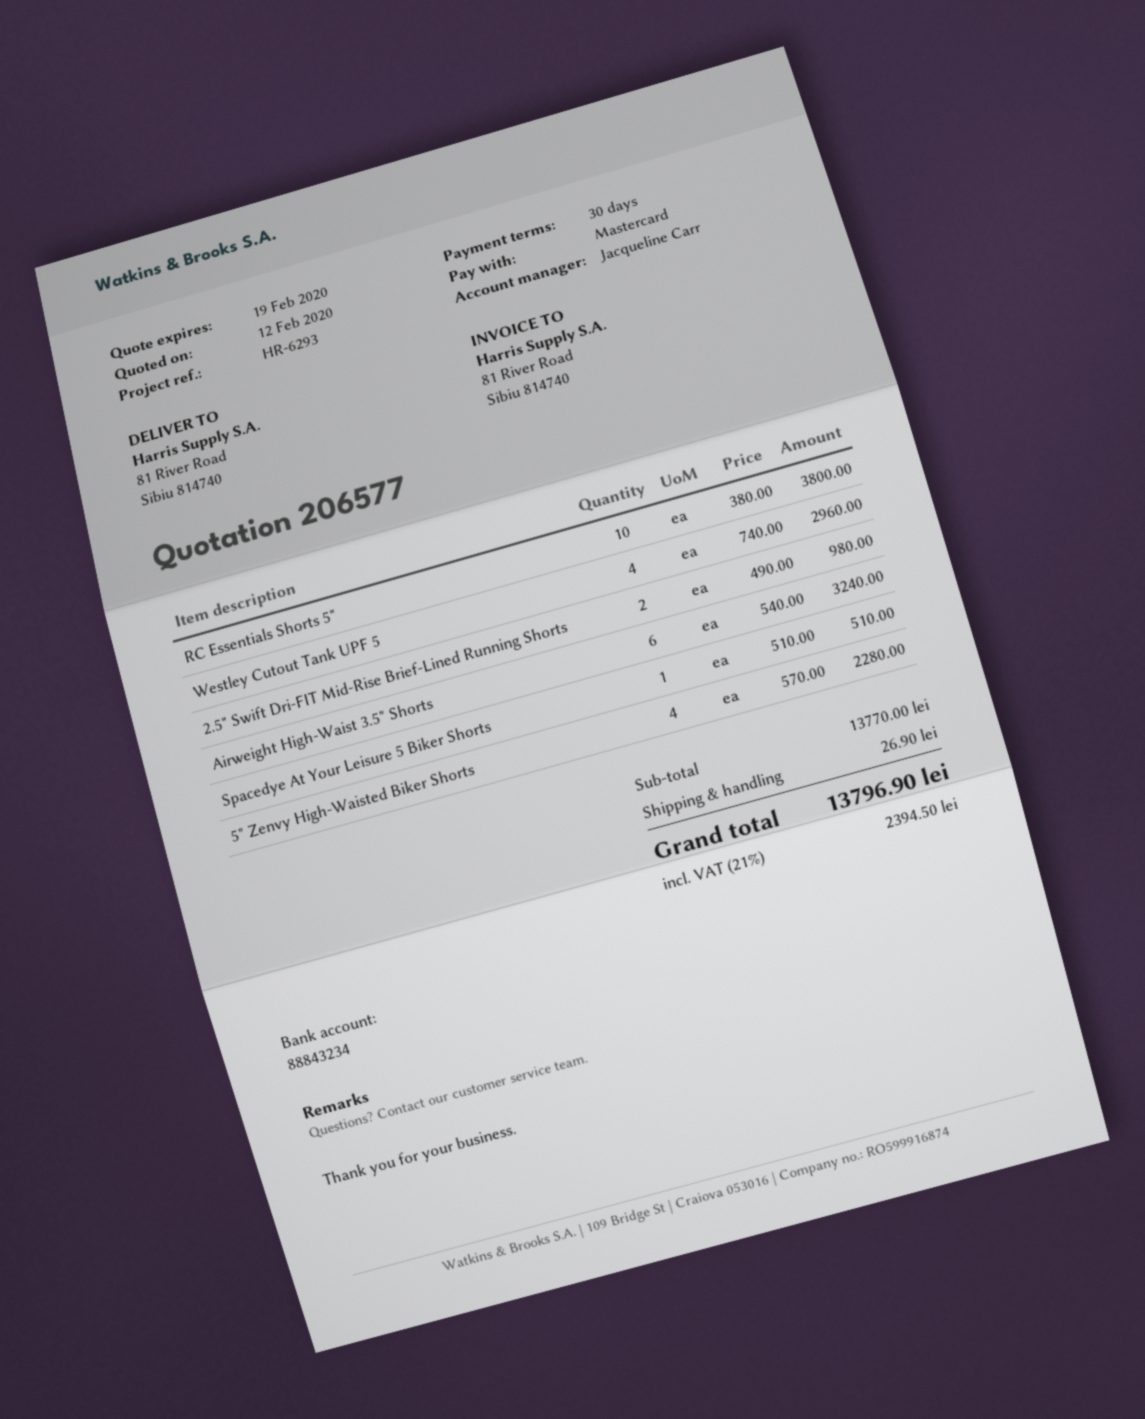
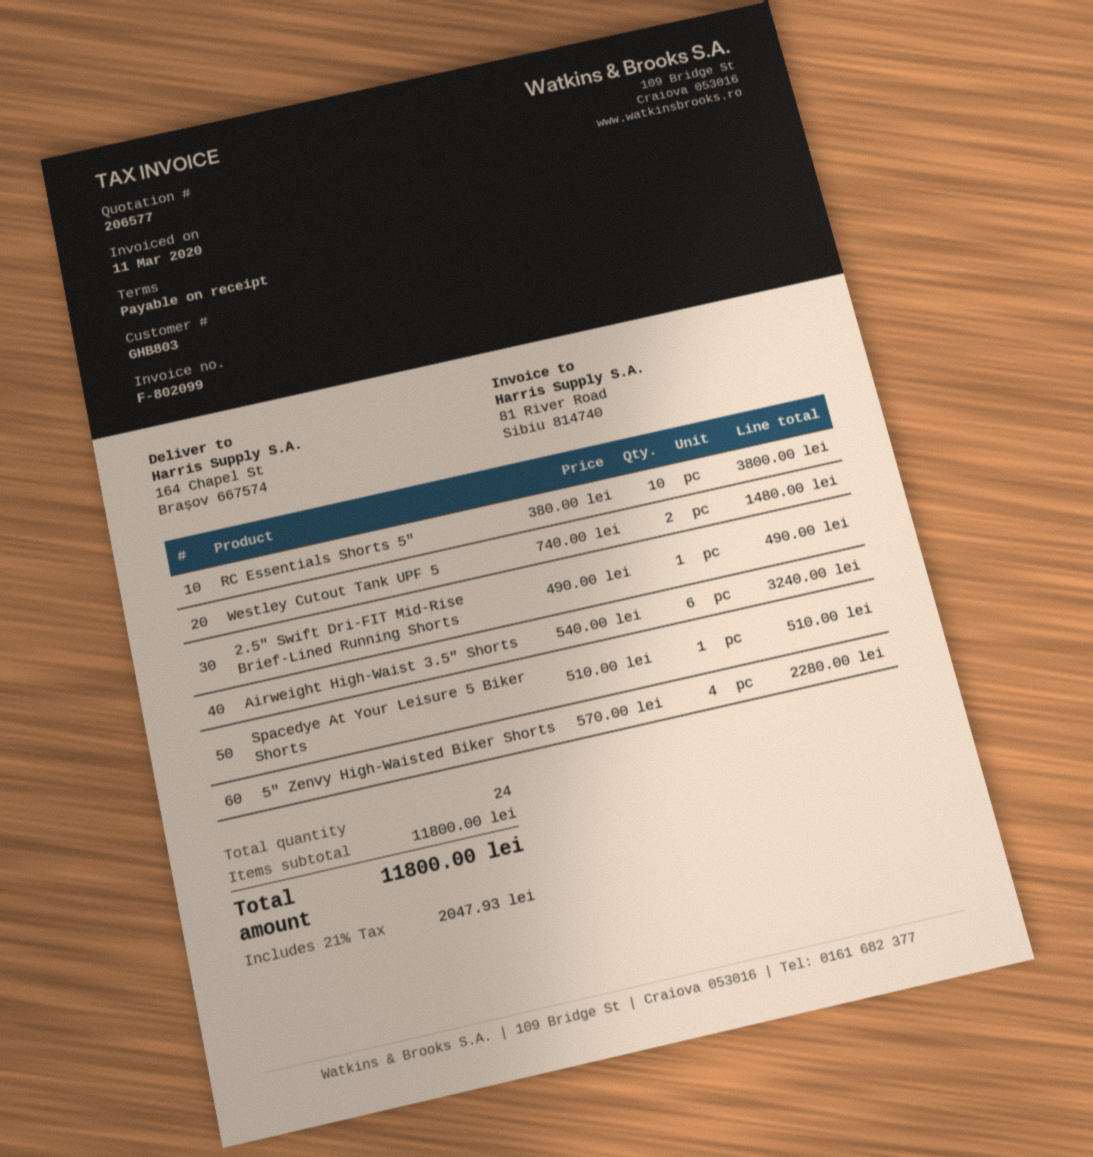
payment terms: 30 days -> on receipt
ship to: 81 River Road, Sibiu 814740 -> 164 Chapel St, Brașov 667574
Westley Cutout Tank UPF 5: 4 x 740.00 = 2960.00 -> 2 x 740.00 = 1480.00
2.5" Swift Dri-FIT Mid-Rise Brief-Lined Running Shorts: 2 x 490.00 = 980.00 -> 1 x 490.00 = 490.00
subtotal: 13770.00 -> 11800.00
shipping: 26.90 -> none
tax: 21% = 2394.50 -> 21% = 2047.93
total: 13796.90 -> 11800.00

